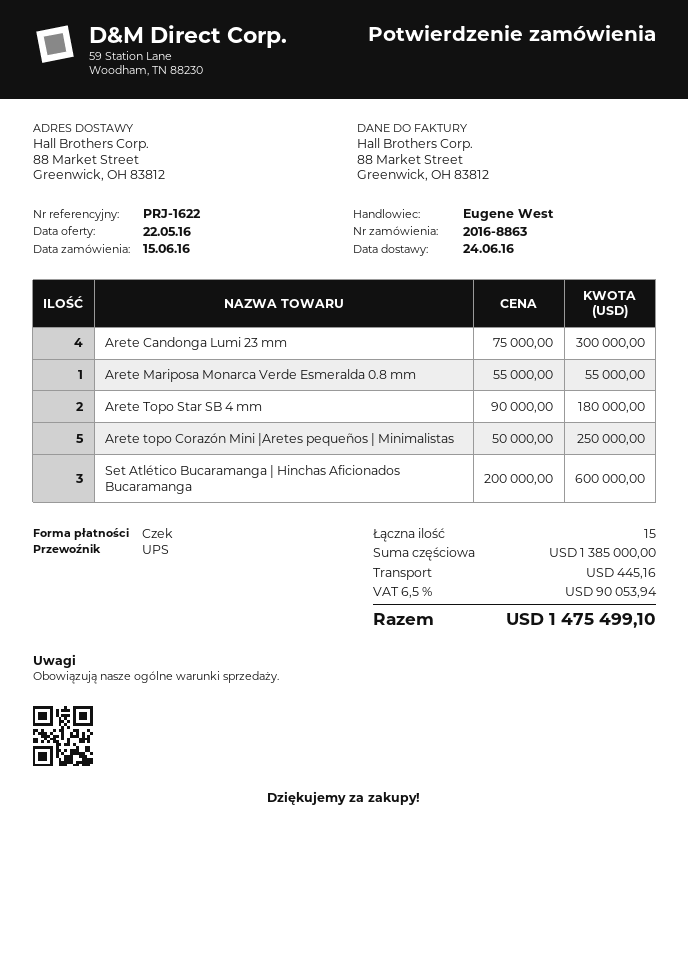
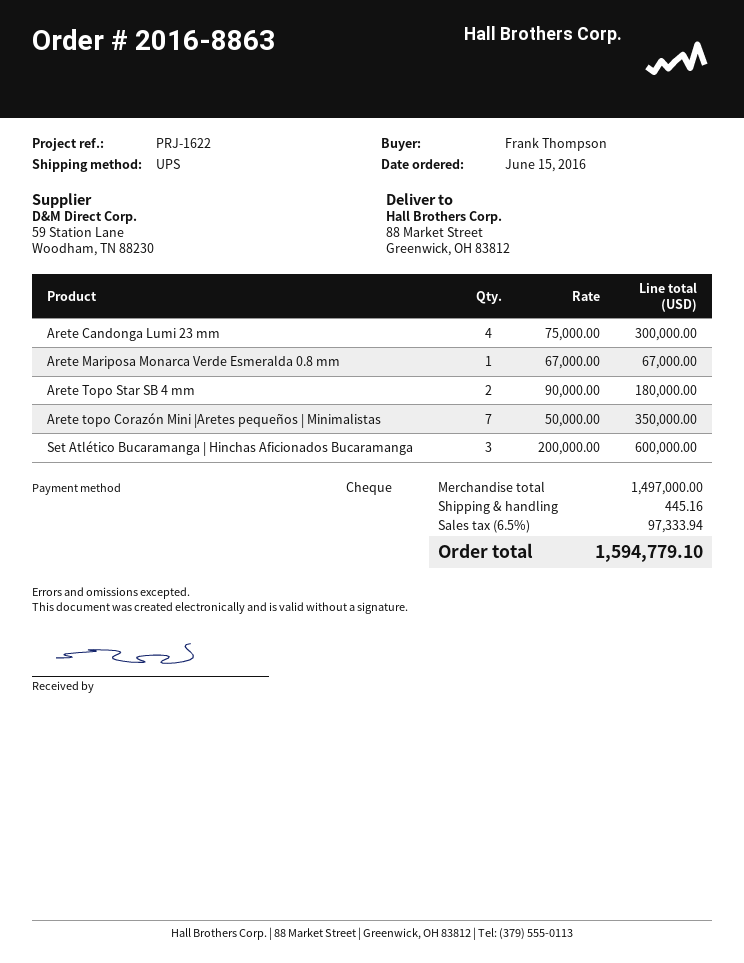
Arete Mariposa Monarca Verde Esmeralda 0.8 mm: 1 x 55000.00 = 55000.00 -> 1 x 67000.00 = 67000.00
Arete topo Corazón Mini |Aretes pequeños | Minimalistas: 5 x 50000.00 = 250000.00 -> 7 x 50000.00 = 350000.00
subtotal: 1385000.00 -> 1497000.00
tax: 6.5% = 90053.94 -> 6.5% = 97333.94
total: 1475499.10 -> 1594779.10

